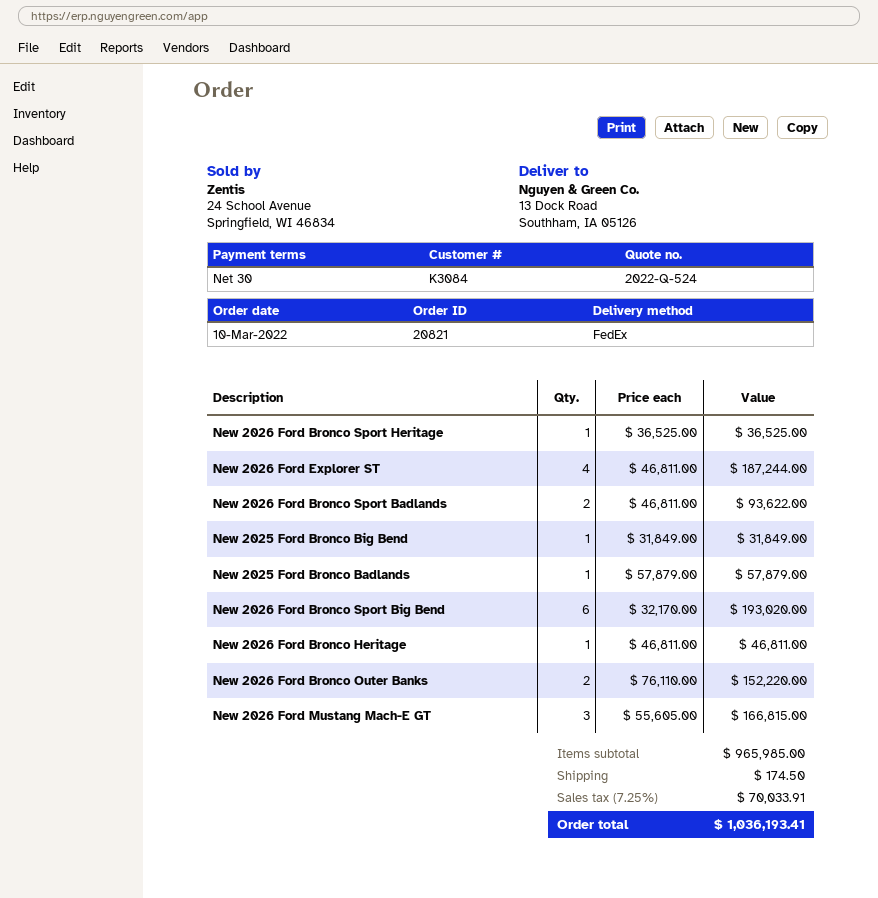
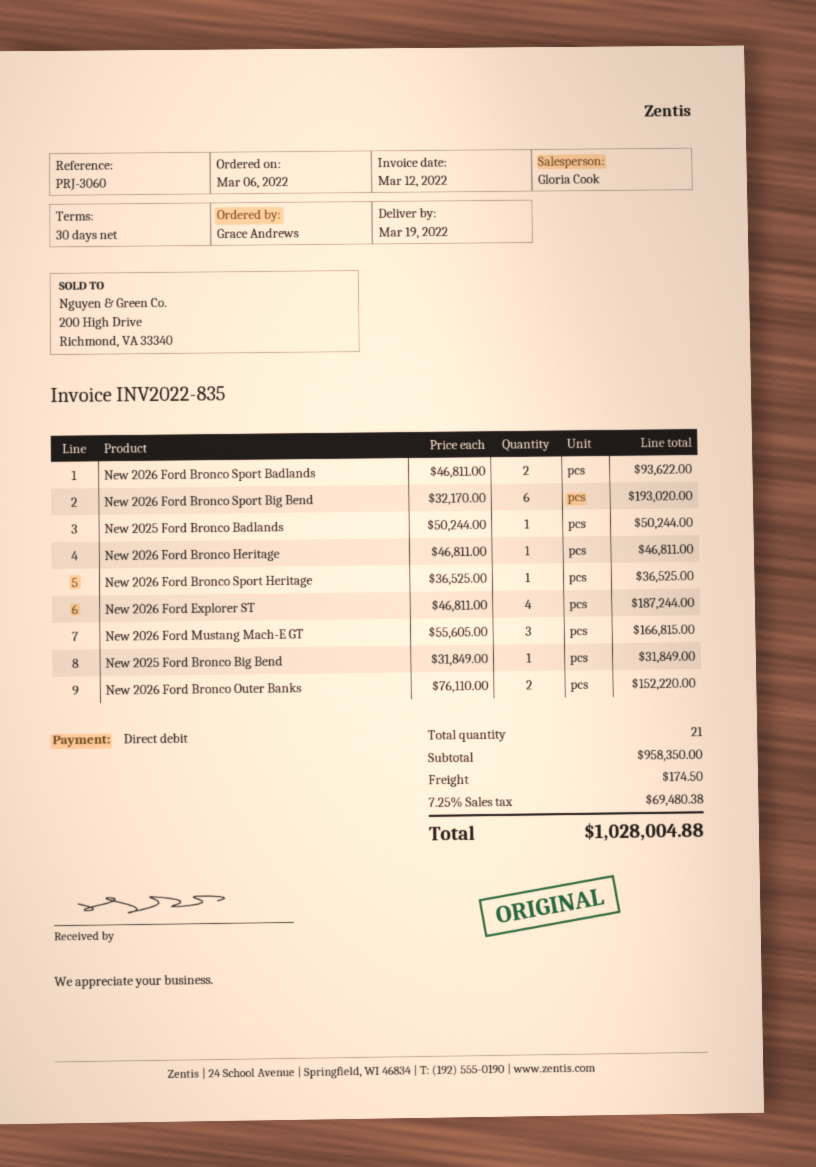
order date: 2022-03-10 -> 2022-03-06
New 2025 Ford Bronco Badlands: 1 x 57879.00 = 57879.00 -> 1 x 50244.00 = 50244.00
subtotal: 965985.00 -> 958350.00
tax: 7.25% = 70033.91 -> 7.25% = 69480.38
total: 1036193.41 -> 1028004.88

